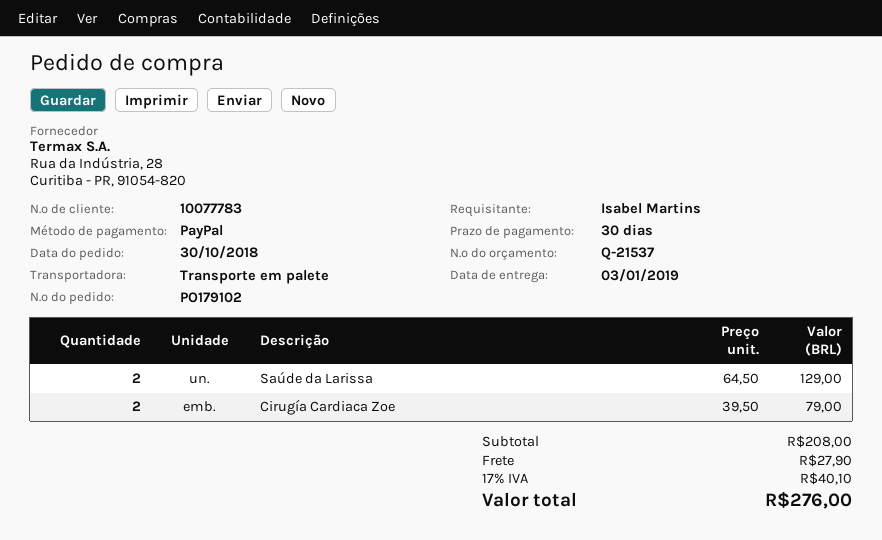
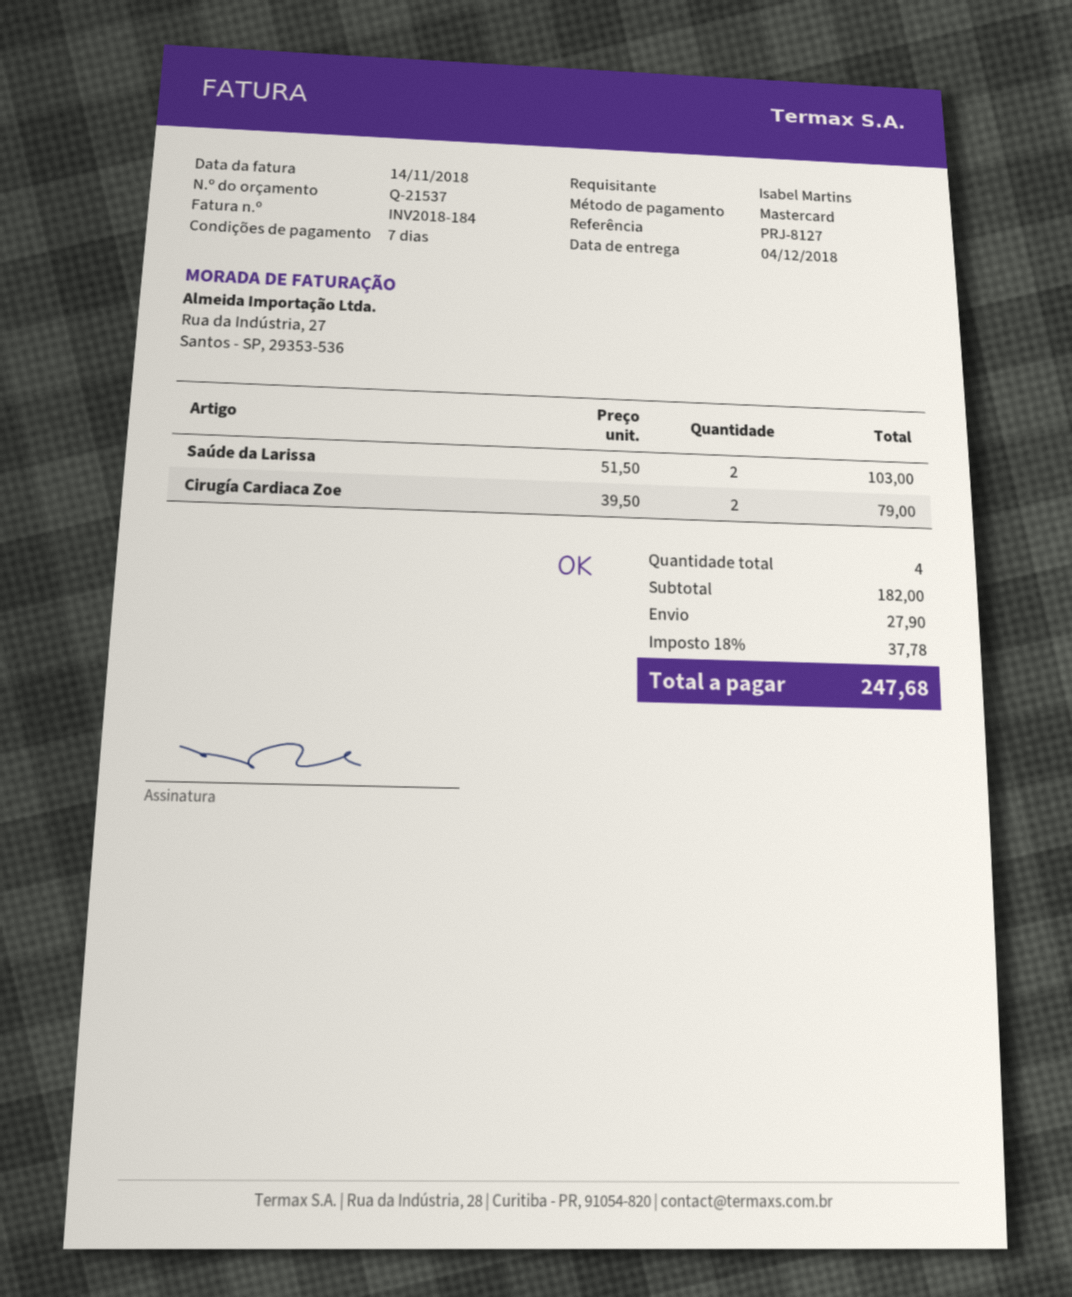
delivery date: 2019-01-03 -> 2018-12-04
payment terms: 30 days -> 7 days
payment method: PayPal -> Mastercard
Saúde da Larissa: 2 x 64.50 = 129.00 -> 2 x 51.50 = 103.00
subtotal: 208.00 -> 182.00
tax: 17% = 40.10 -> 18% = 37.78
total: 276.00 -> 247.68

